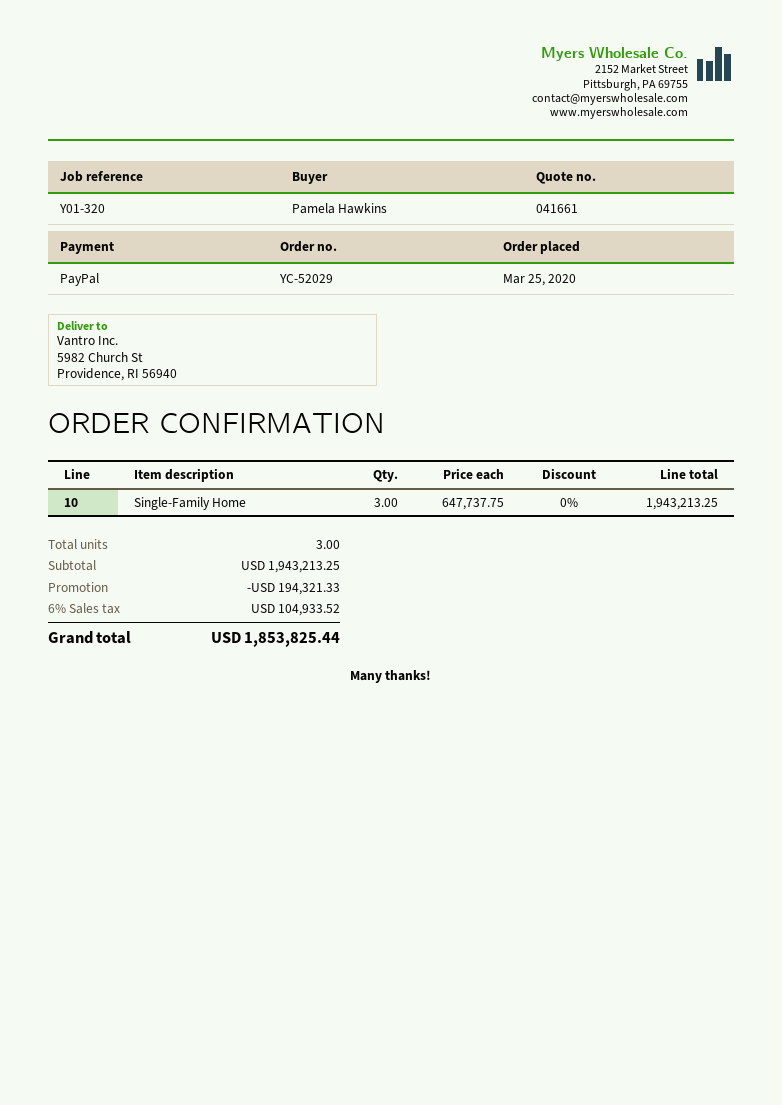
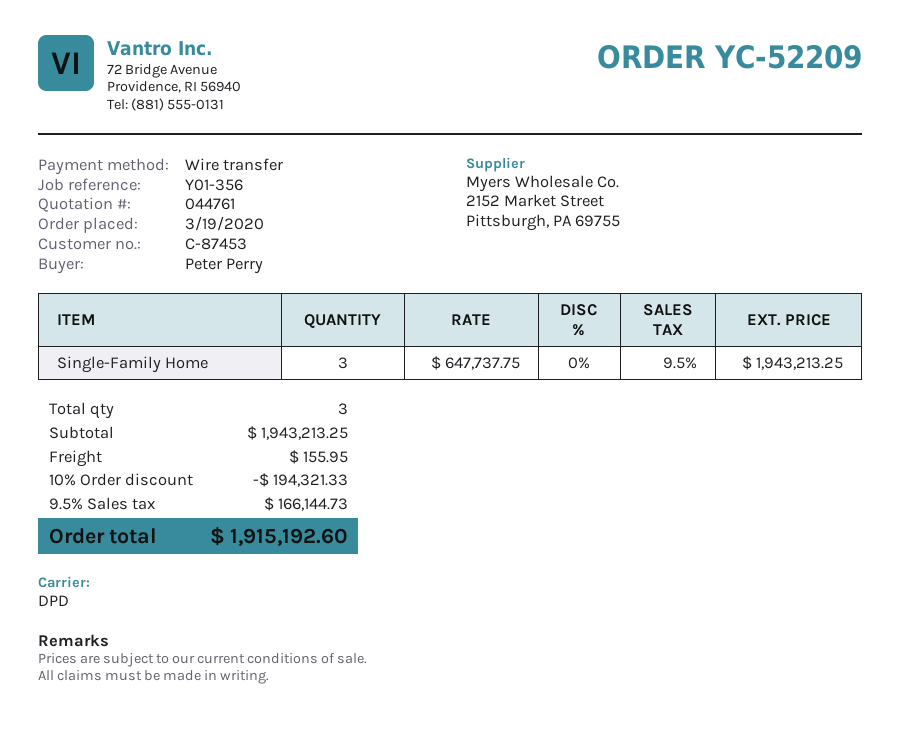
quote number: 041661 -> 044761
order number: YC-52029 -> YC-52209
order date: 2020-03-25 -> 2020-03-19
reference: Y01-320 -> Y01-356
ordered by: Pamela Hawkins -> Peter Perry
payment method: PayPal -> bank transfer
shipping: none -> 155.95
tax: 6% = 104933.52 -> 9.5% = 166144.73
total: 1853825.44 -> 1915192.60

